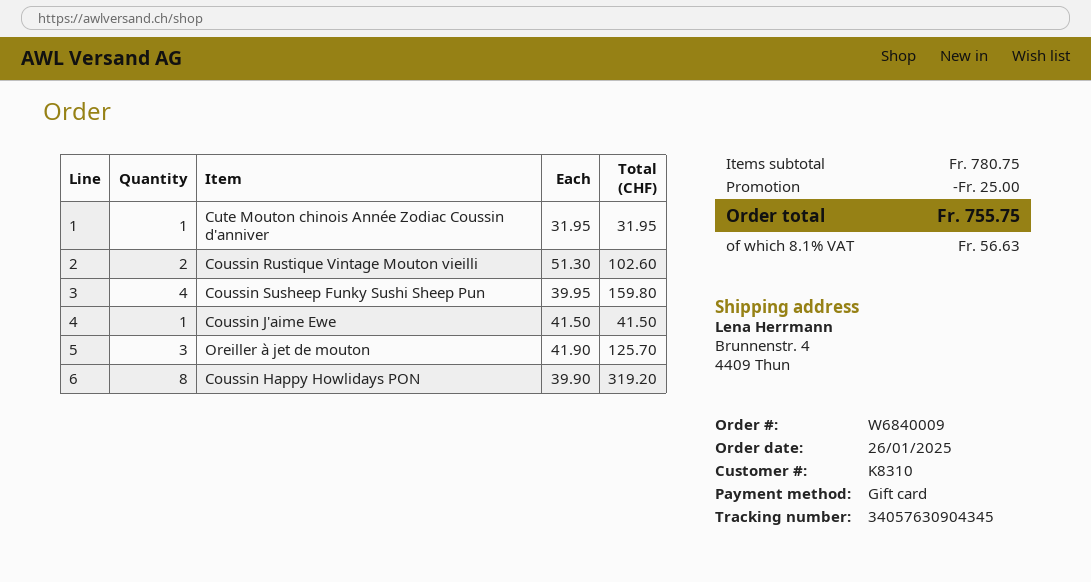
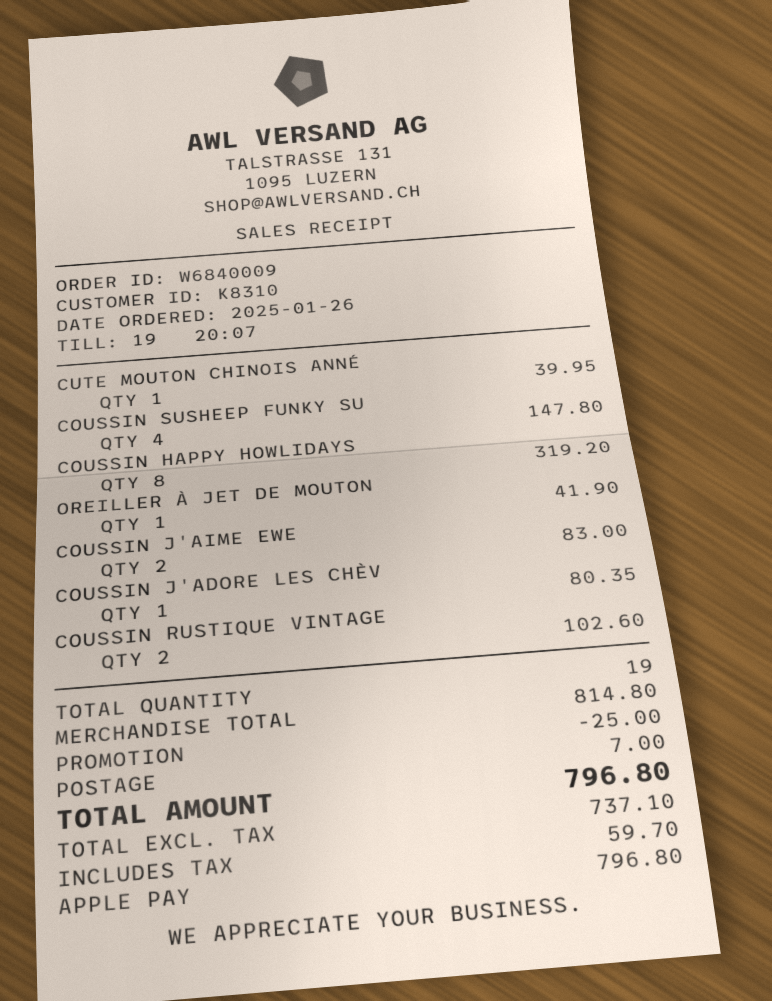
payment method: gift card -> Apple Pay
Cute Mouton chinois Année Zodiac Coussin d'anniver: 1 for 31.95 -> 1 for 39.95
Coussin Susheep Funky Sushi Sheep Pun: 4 for 159.80 -> 4 for 147.80
Coussin J'aime Ewe: 1 for 41.50 -> 2 for 83.00
Oreiller à jet de mouton: 3 for 125.70 -> 1 for 41.90
COUSSIN J'ADORE LES CHÈV: none -> 1 for 80.35
subtotal: 780.75 -> 814.80
shipping: none -> 7.00
tax: 56.63 -> 59.70
total: 755.75 -> 796.80

